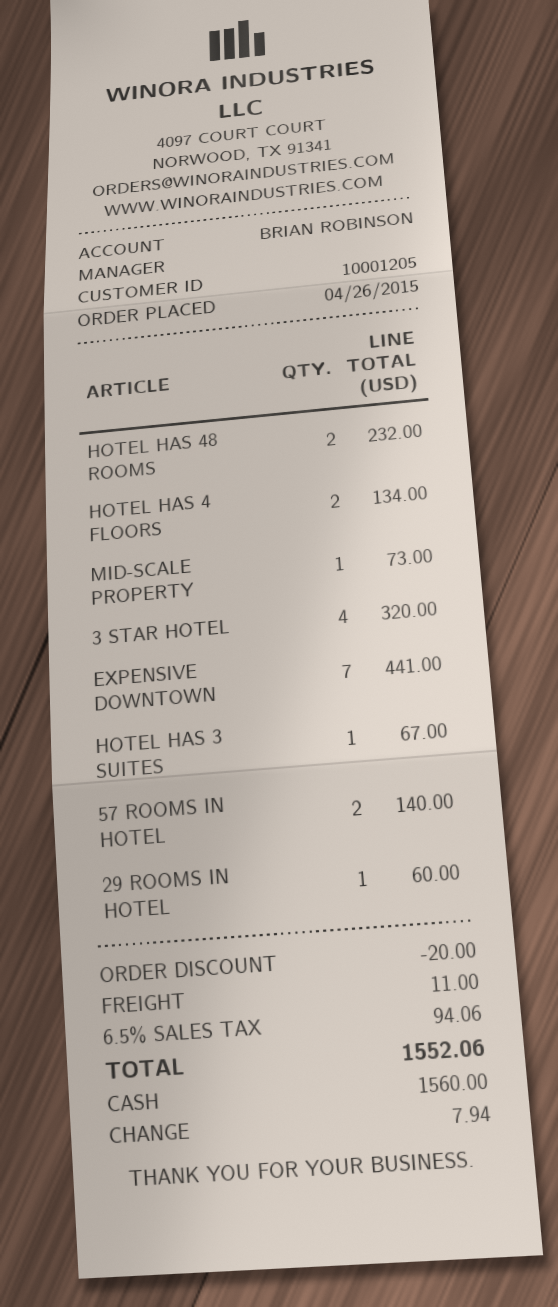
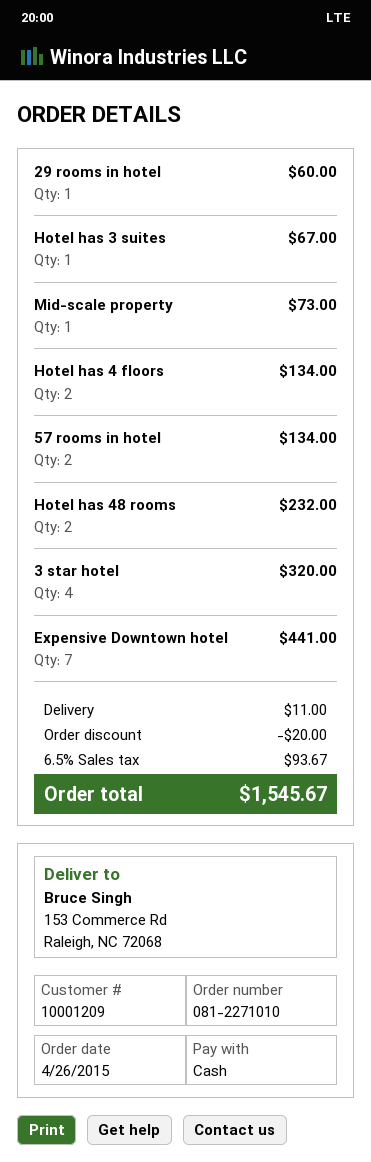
customer number: 10001205 -> 10001209
57 ROOMS IN HOTEL: 2 for 140.00 -> 2 for 134.00
tax: 6.5% = 94.06 -> 6.5% = 93.67
total: 1552.06 -> 1545.67

